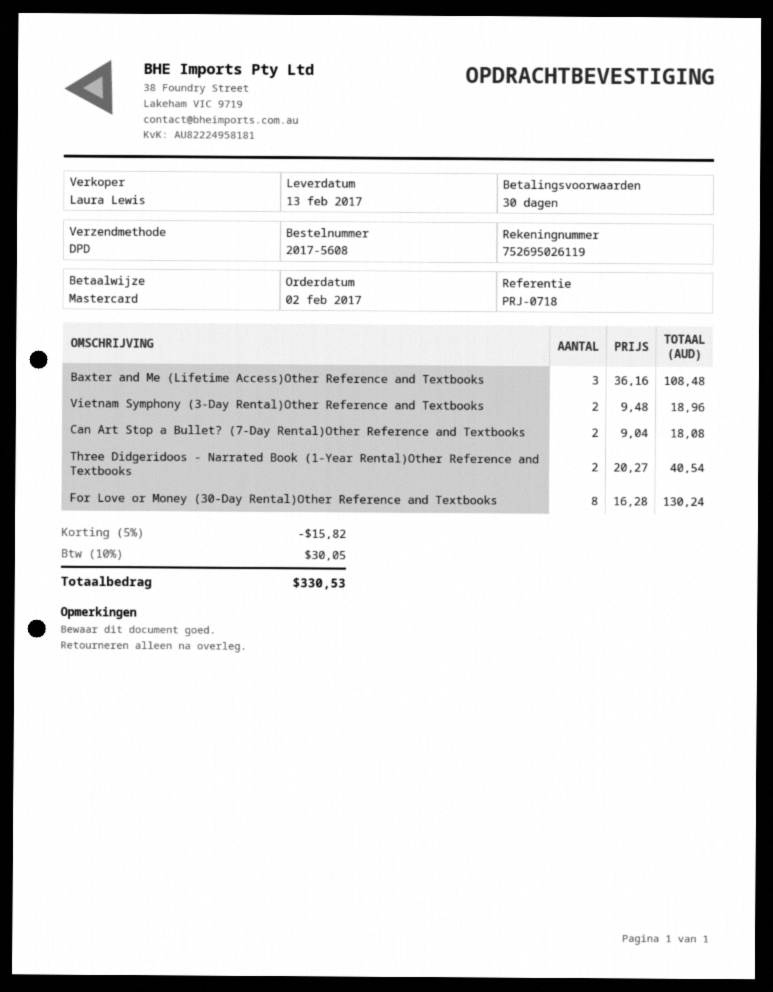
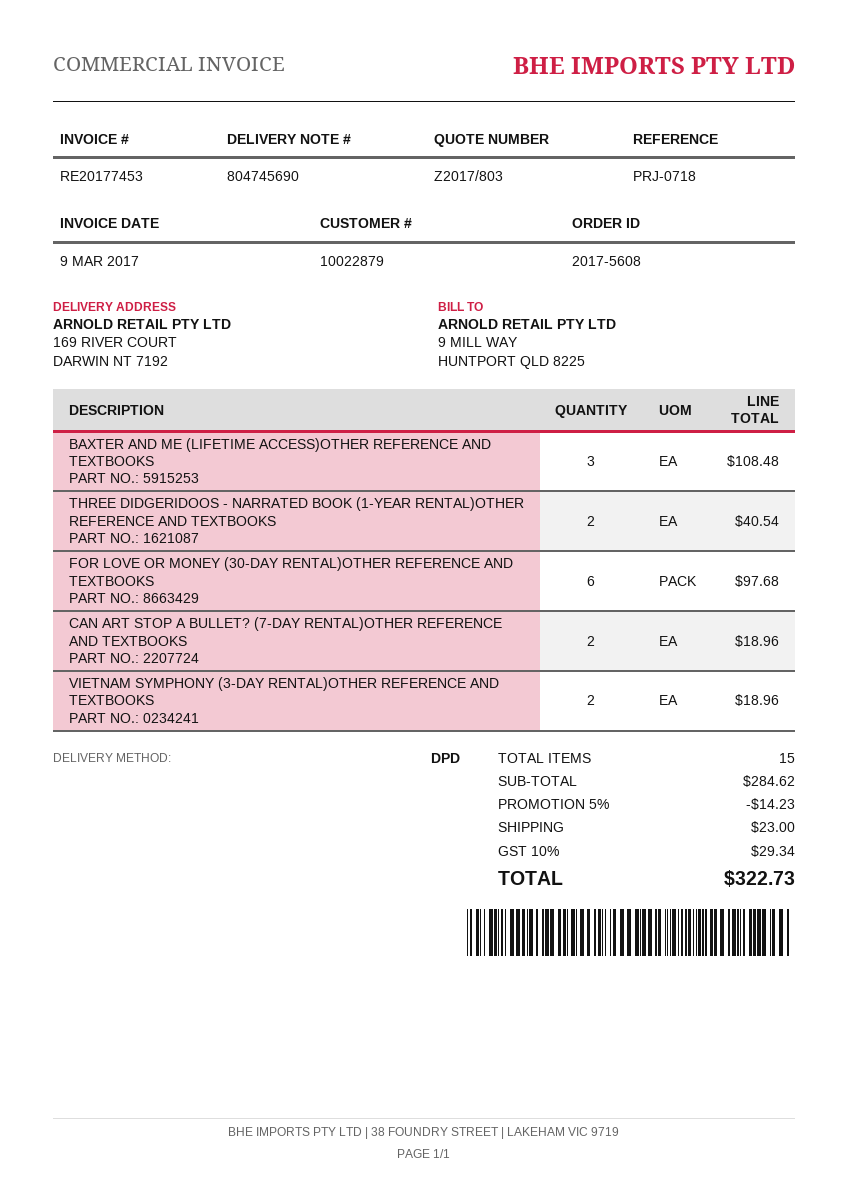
Can Art Stop a Bullet? (7-Day Rental)Other Reference and Textbooks: 2 for 18.08 -> 2 for 18.96
For Love or Money (30-Day Rental)Other Reference and Textbooks: 8 for 130.24 -> 6 for 97.68
discount: 5% = 15.82 -> 5% = 14.23
shipping: none -> 23.00
tax: 10% = 30.05 -> 10% = 29.34
total: 330.53 -> 322.73

